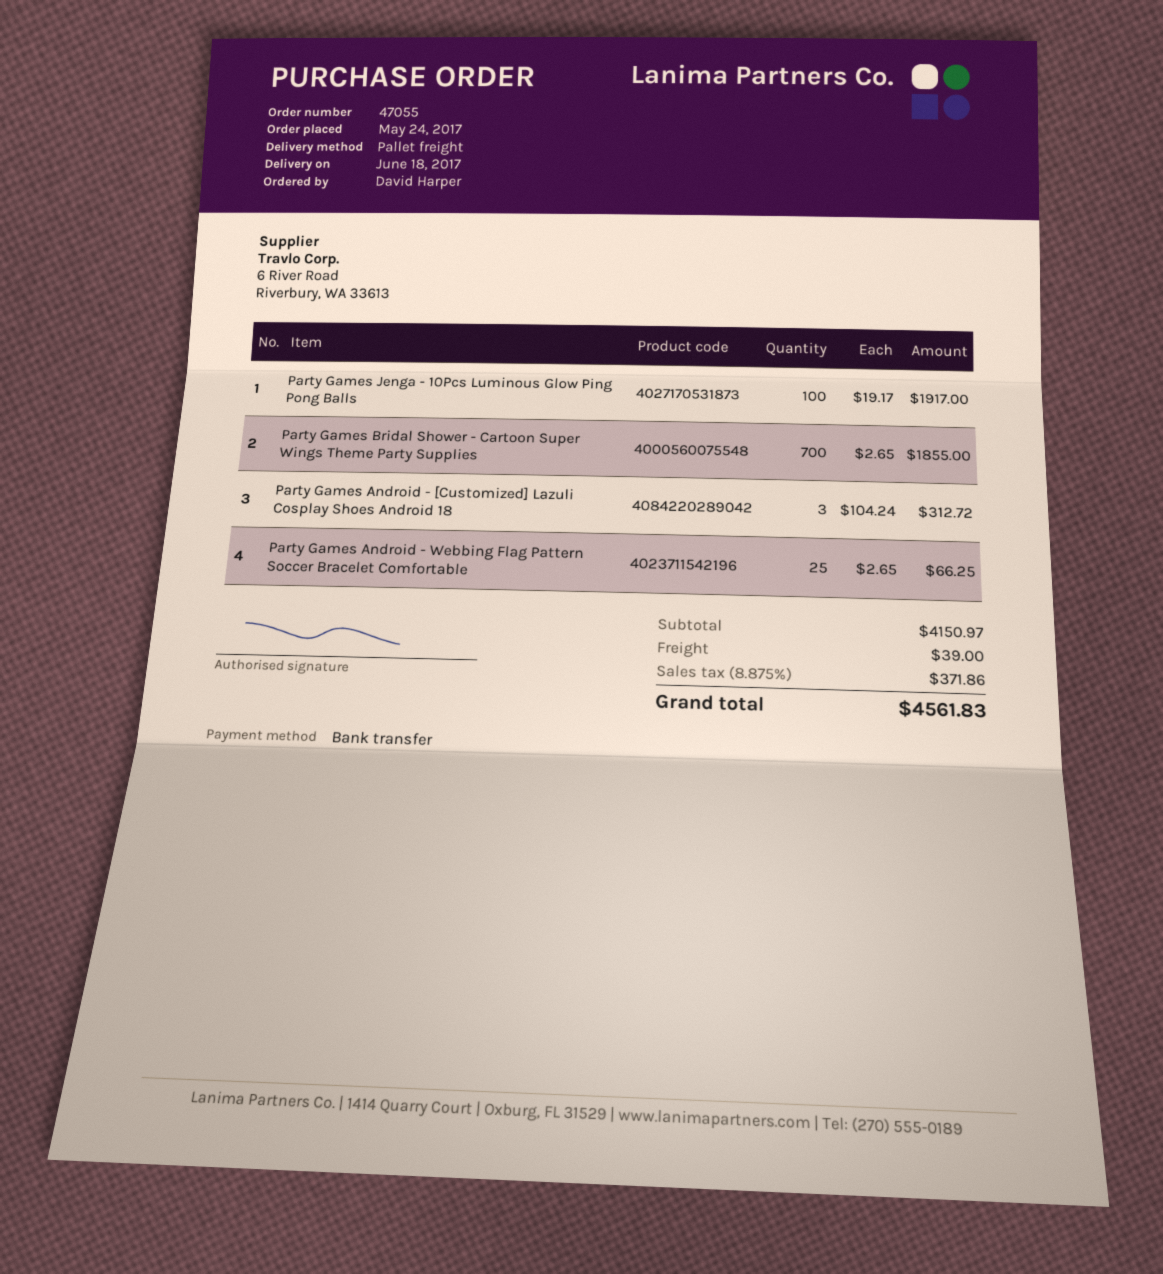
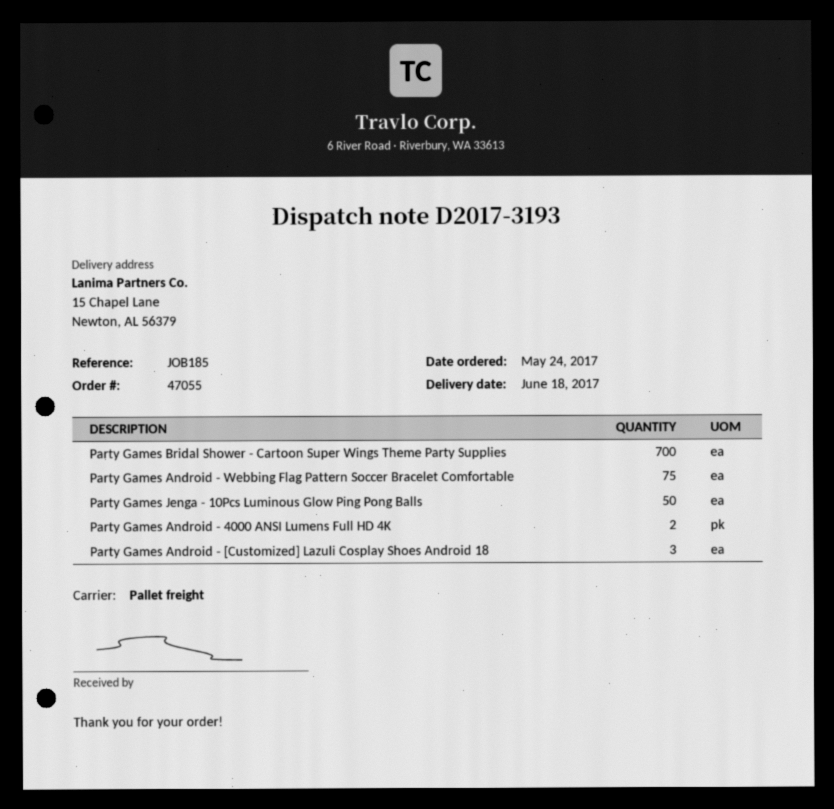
Party Games Jenga - 10Pcs Luminous Glow Ping Pong Balls: 100 -> 50
Party Games Android - Webbing Flag Pattern Soccer Bracelet Comfortable: 25 -> 75
Party Games Android - 4000 ANSI Lumens Full HD 4K: none -> 2

